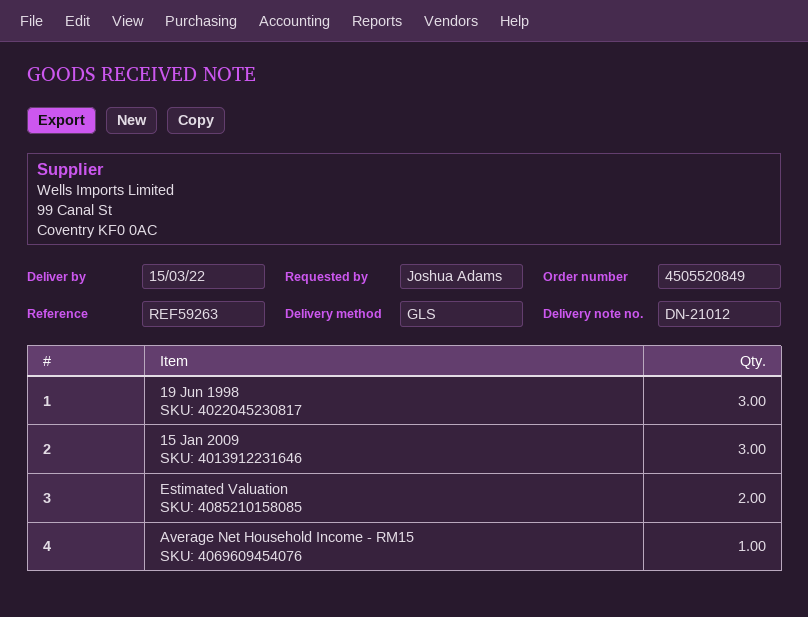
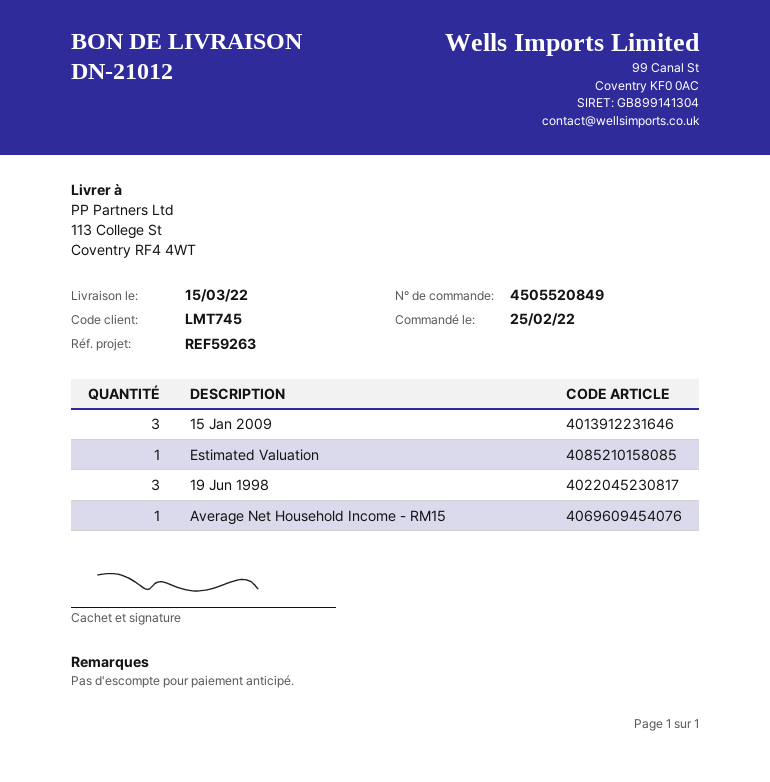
Estimated Valuation: 2 -> 1

